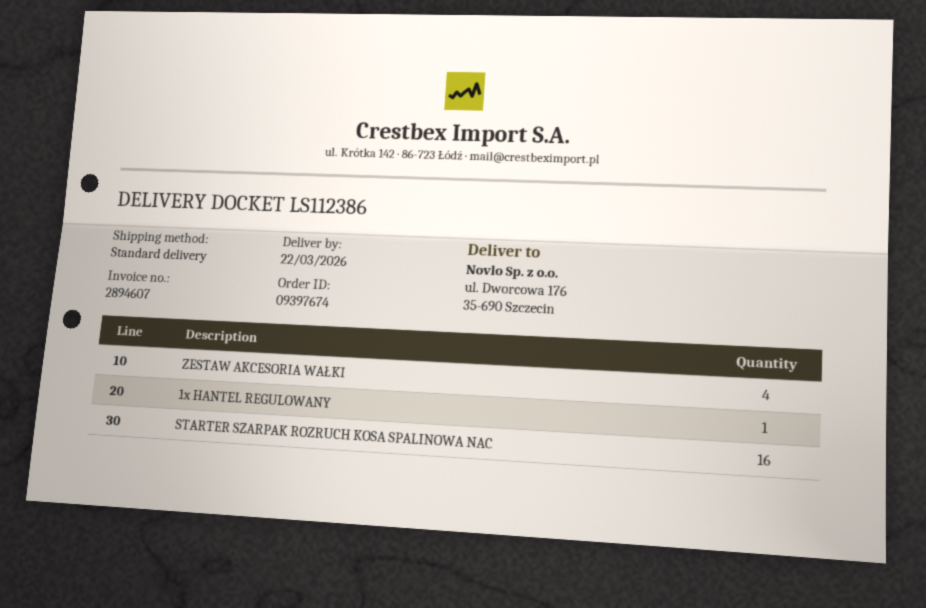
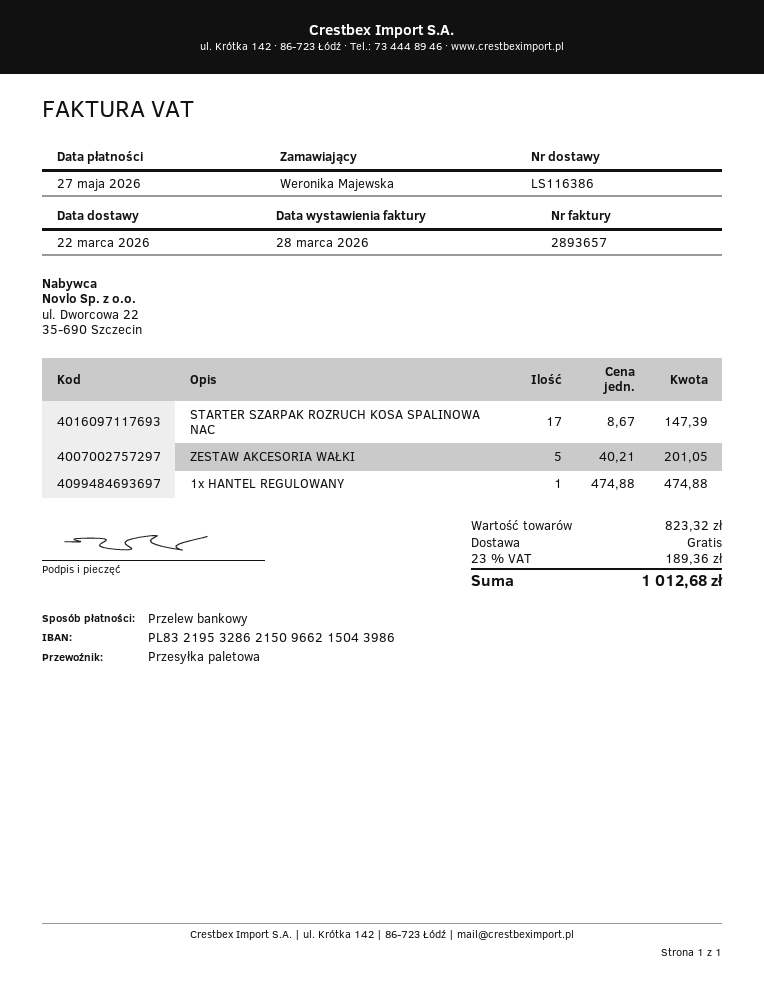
delivery note number: LS112386 -> LS116386
invoice number: 2894607 -> 2893657
shipping method: standard -> pallet freight
ZESTAW AKCESORIA WAŁKI: 4 -> 5
STARTER SZARPAK ROZRUCH KOSA SPALINOWA NAC: 16 -> 17

